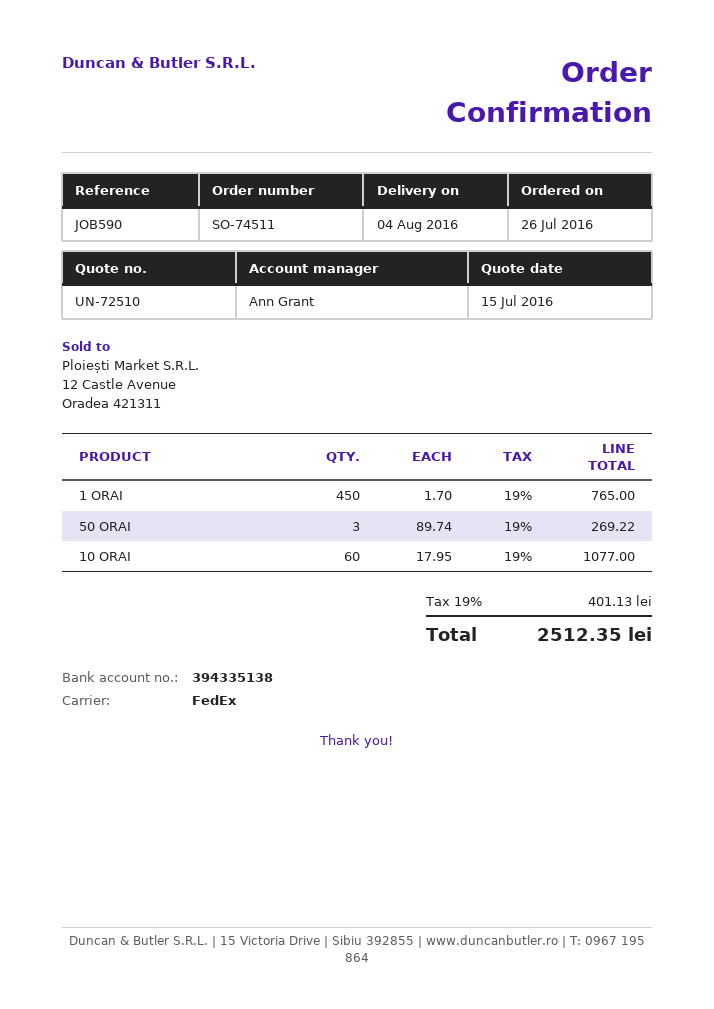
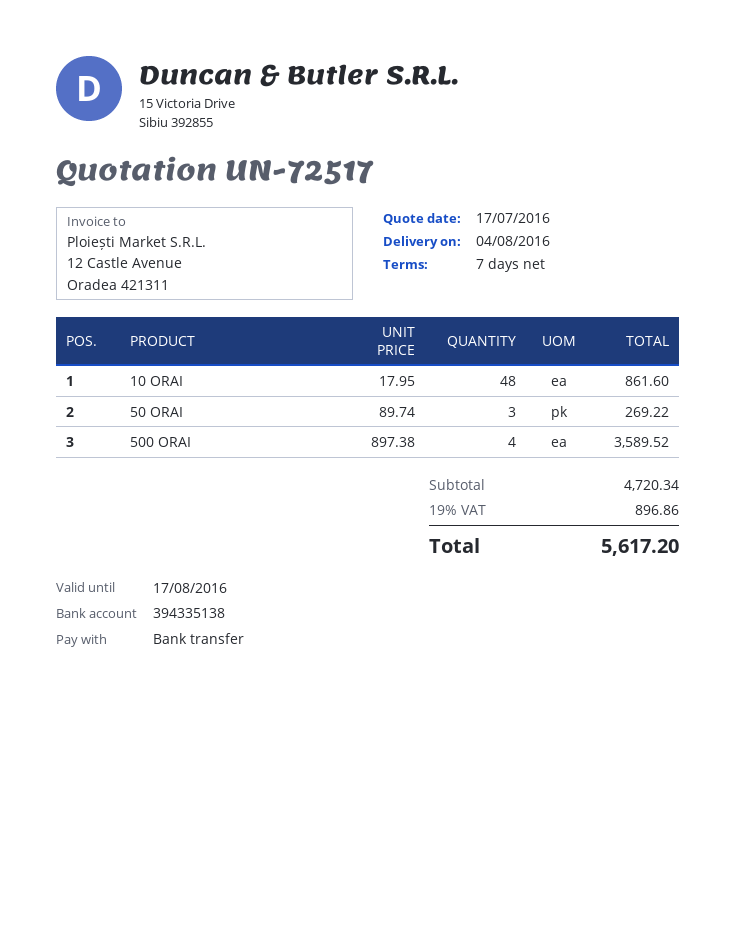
quote number: UN-72510 -> UN-72517
quote date: 2016-07-15 -> 2016-07-17
1 ORAI: 450 x 1.70 = 765.00 -> none
10 ORAI: 60 x 17.95 = 1077.00 -> 48 x 17.95 = 861.60
500 ORAI: none -> 4 x 897.38 = 3589.52
tax: 19% = 401.13 -> 19% = 896.86
total: 2512.35 -> 5617.20

